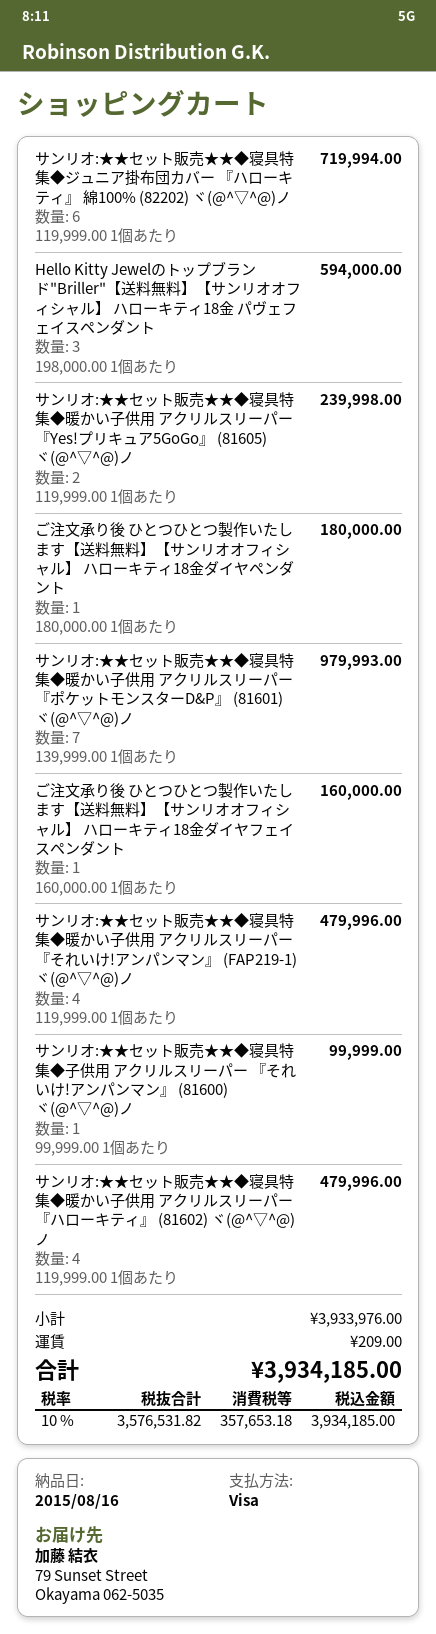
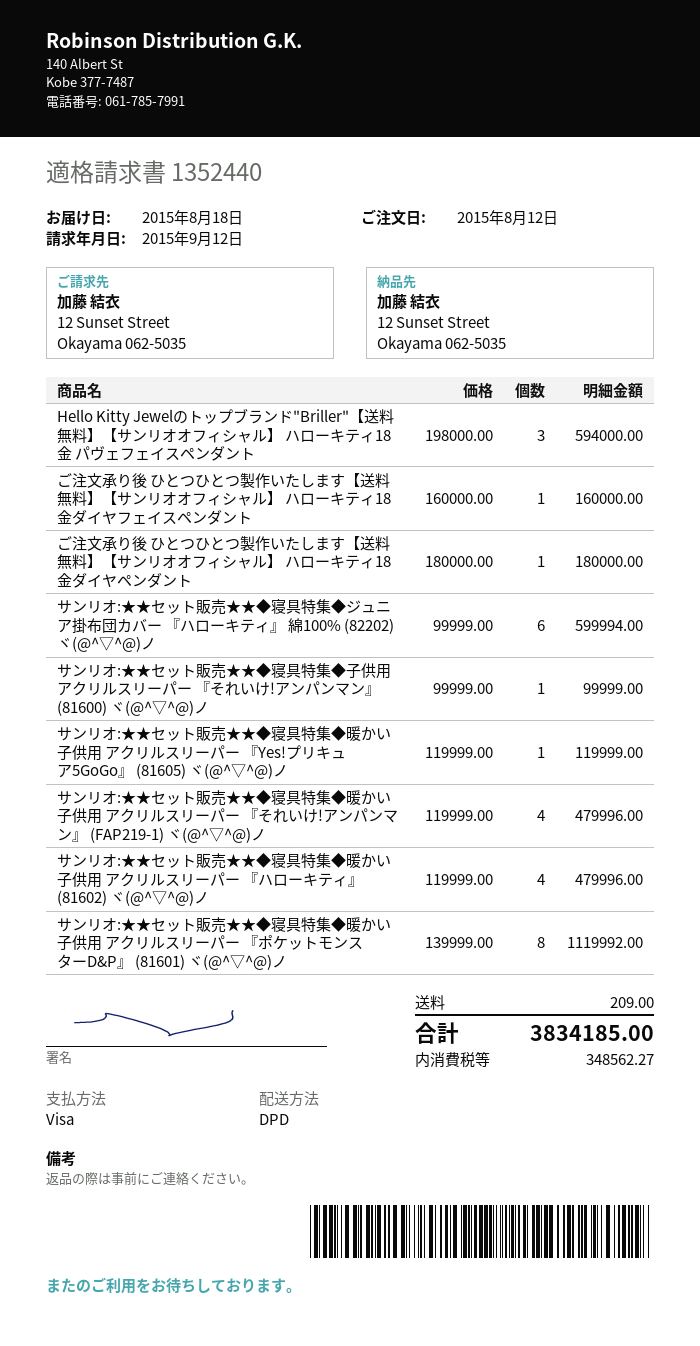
delivery date: 2015-08-16 -> 2015-08-18
ship to: 79 Sunset Street, Okayama 062-5035 -> 12 Sunset Street, Okayama 062-5035
サンリオ:★★セット販売★★◆寝具特集◆ジュニア掛布団カバー 『ハローキティ』 綿100% (82202) ヾ(@^▽^@)ノ: 6 x 119999.00 = 719994.00 -> 6 x 99999.00 = 599994.00
サンリオ:★★セット販売★★◆寝具特集◆暖かい子供用 アクリルスリーパー 『Yes!プリキュア5GoGo』 (81605) ヾ(@^▽^@)ノ: 2 x 119999.00 = 239998.00 -> 1 x 119999.00 = 119999.00
サンリオ:★★セット販売★★◆寝具特集◆暖かい子供用 アクリルスリーパー 『ポケットモンスターD&P』 (81601) ヾ(@^▽^@)ノ: 7 x 139999.00 = 979993.00 -> 8 x 139999.00 = 1119992.00
tax: 357653.18 -> 348562.27
total: 3934185.00 -> 3834185.00

